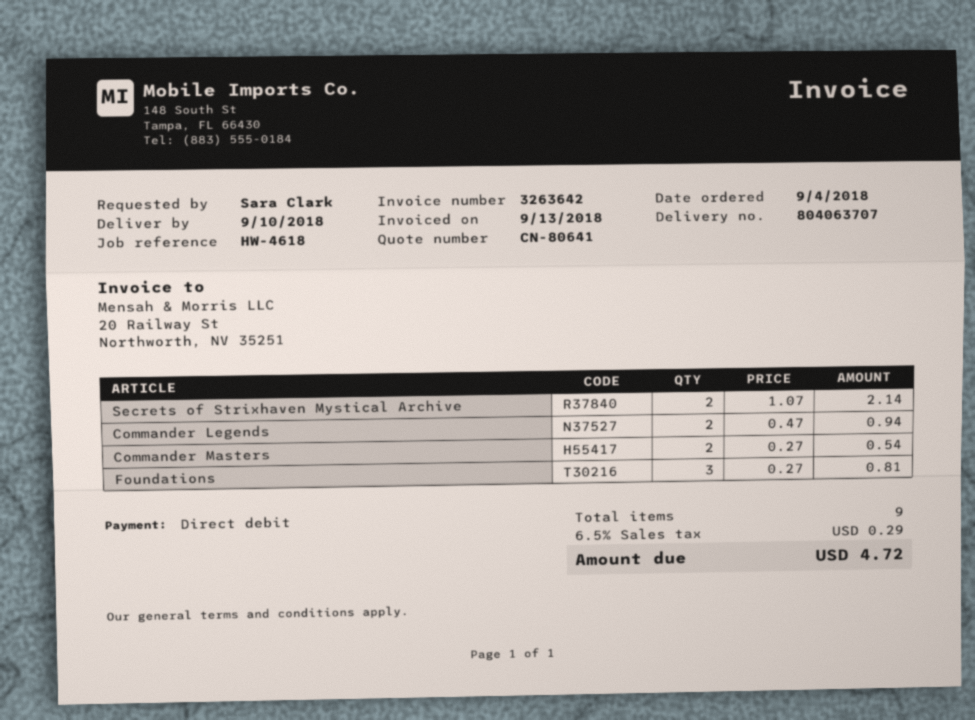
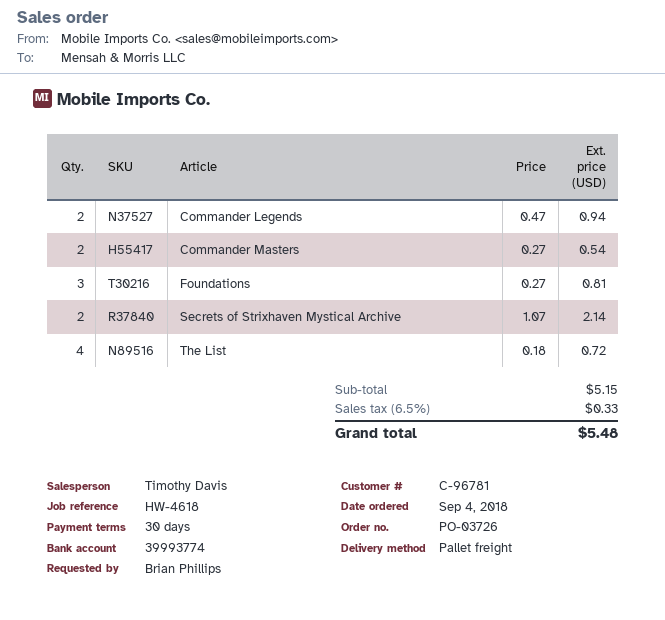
ordered by: Sara Clark -> Brian Phillips
The List: none -> 4 x 0.18 = 0.72
tax: 6.5% = 0.29 -> 6.5% = 0.33
total: 4.72 -> 5.48

